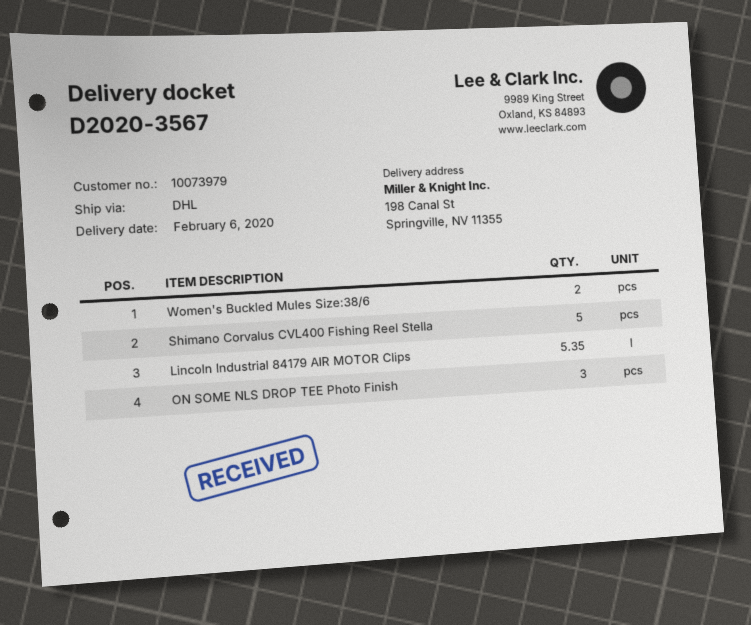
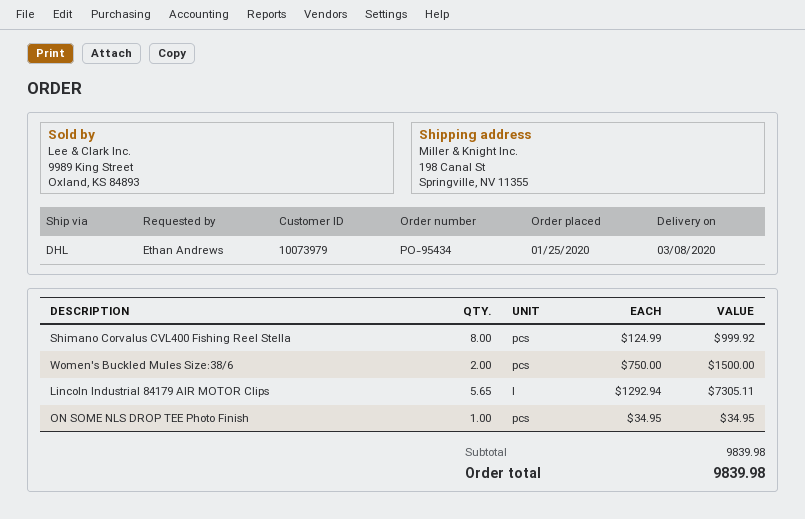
delivery date: 2020-02-06 -> 2020-03-08
Shimano Corvalus CVL400 Fishing Reel Stella: 5 -> 8
Lincoln Industrial 84179 AIR MOTOR Clips: 5.35 -> 5.65
ON SOME NLS DROP TEE Photo Finish: 3 -> 1

